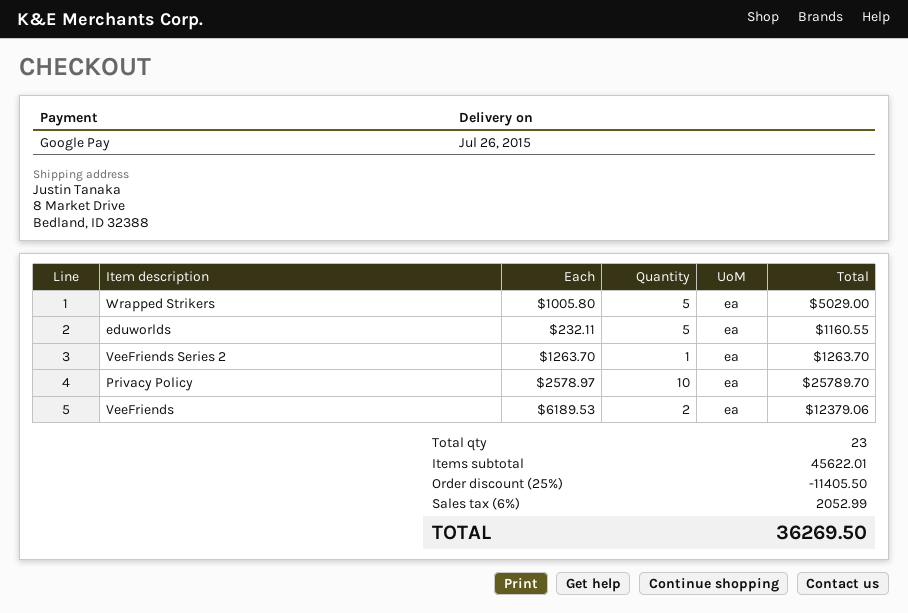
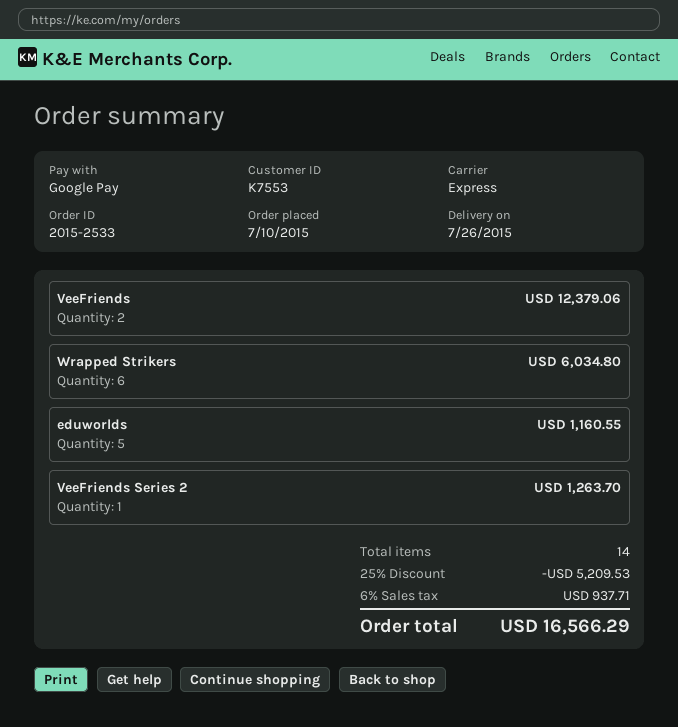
Wrapped Strikers: 5 for 5029.00 -> 6 for 6034.80
Privacy Policy: 10 for 25789.70 -> none
total quantity: 23 -> 14
discount: 25% = 11405.50 -> 25% = 5209.53
tax: 6% = 2052.99 -> 6% = 937.71
total: 36269.50 -> 16566.29

